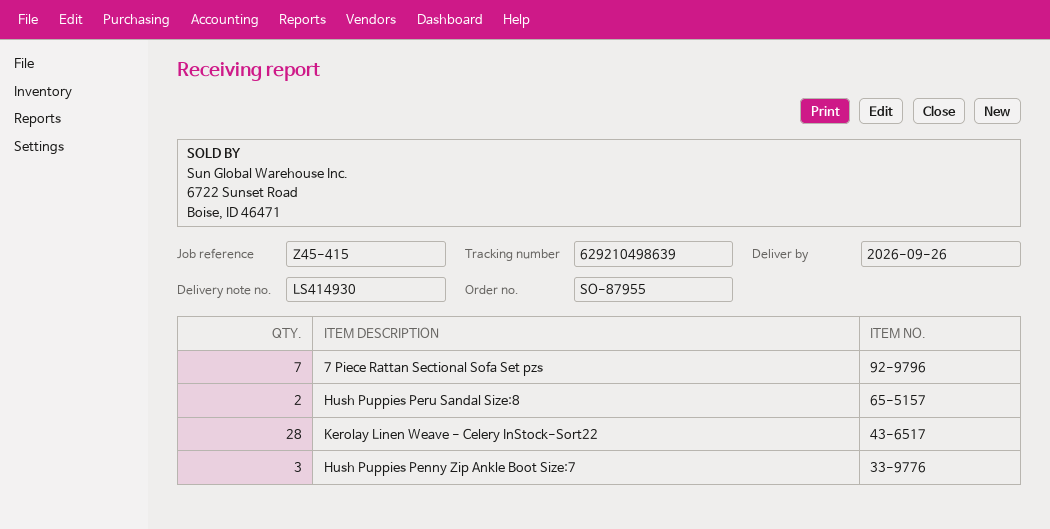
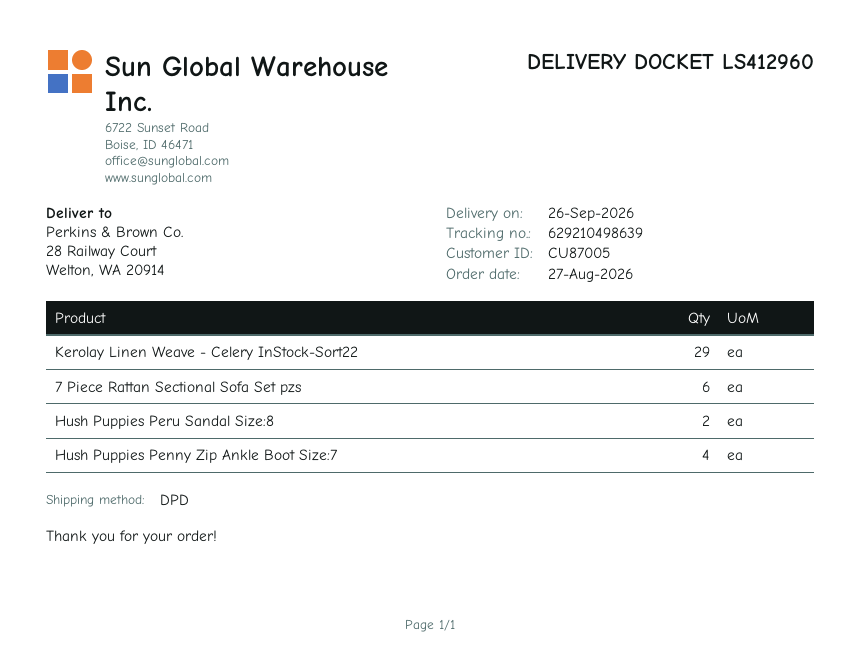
delivery note number: LS414930 -> LS412960
7 Piece Rattan Sectional Sofa Set pzs: 7 -> 6
Kerolay Linen Weave - Celery InStock-Sort22: 28 -> 29
Hush Puppies Penny Zip Ankle Boot Size:7: 3 -> 4

